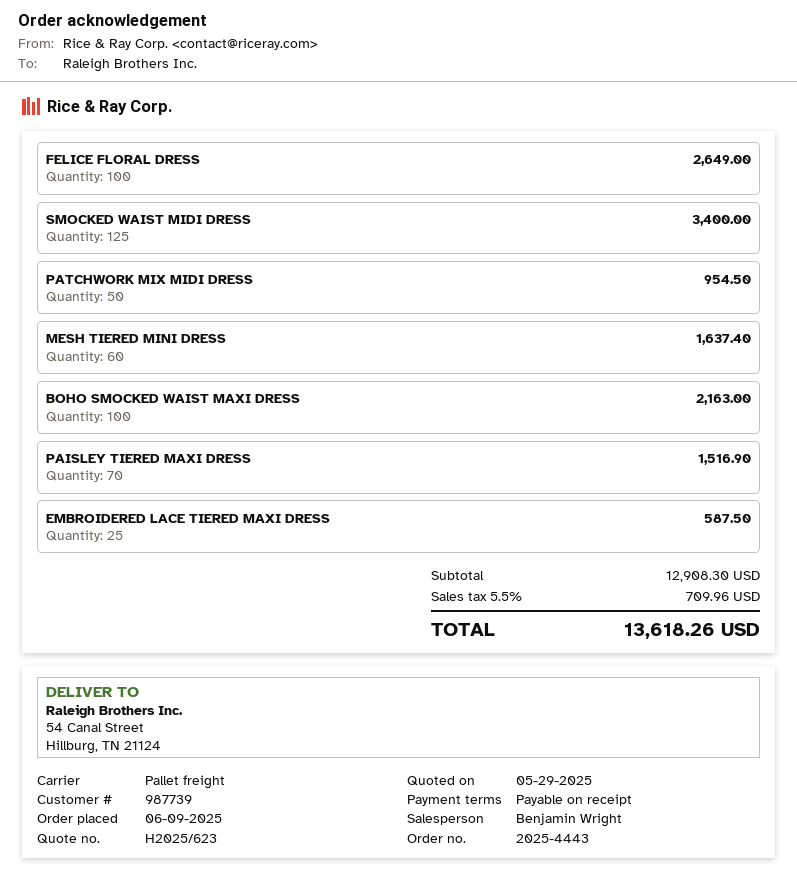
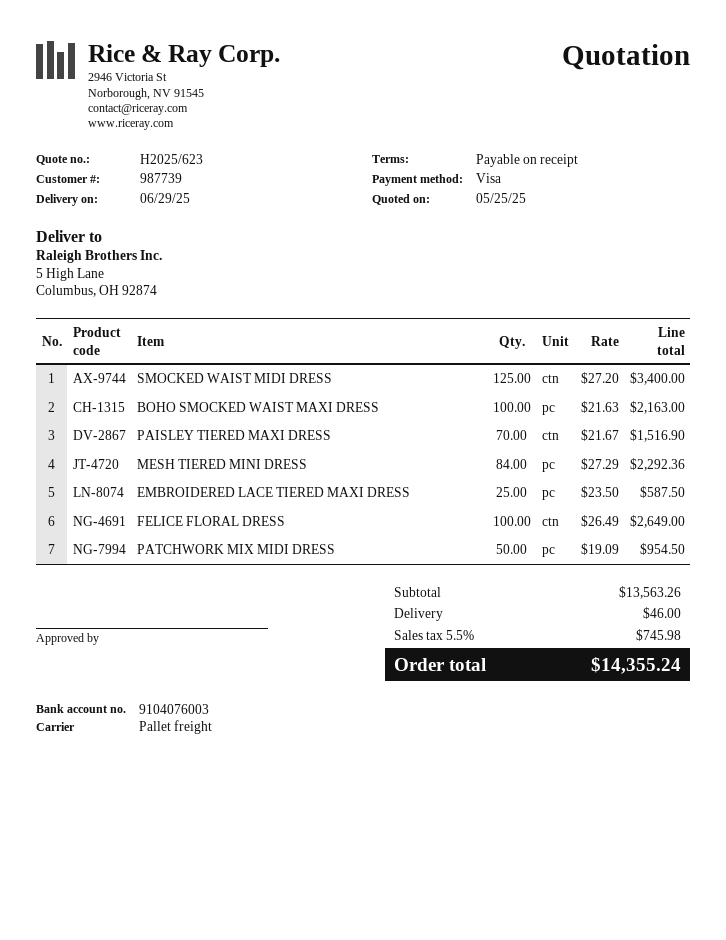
quote date: 2025-05-29 -> 2025-05-25
ship to: 54 Canal Street, Hillburg, TN 21124 -> 5 High Lane, Columbus, OH 92874
MESH TIERED MINI DRESS: 60 for 1637.40 -> 84 for 2292.36
subtotal: 12908.30 -> 13563.26
shipping: none -> 46.00
tax: 5.5% = 709.96 -> 5.5% = 745.98
total: 13618.26 -> 14355.24

